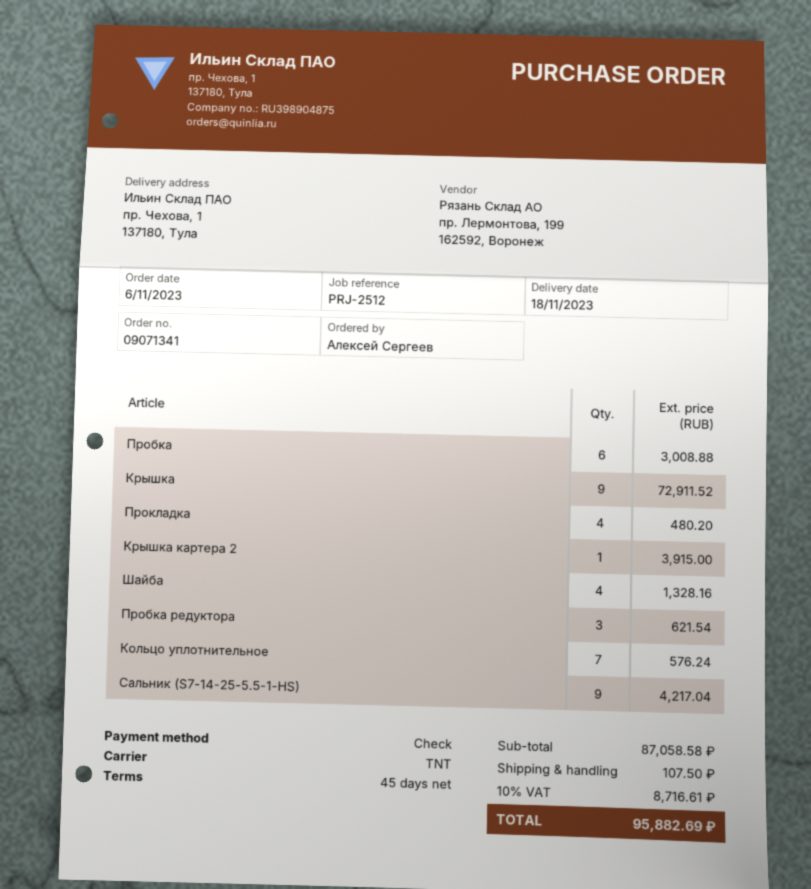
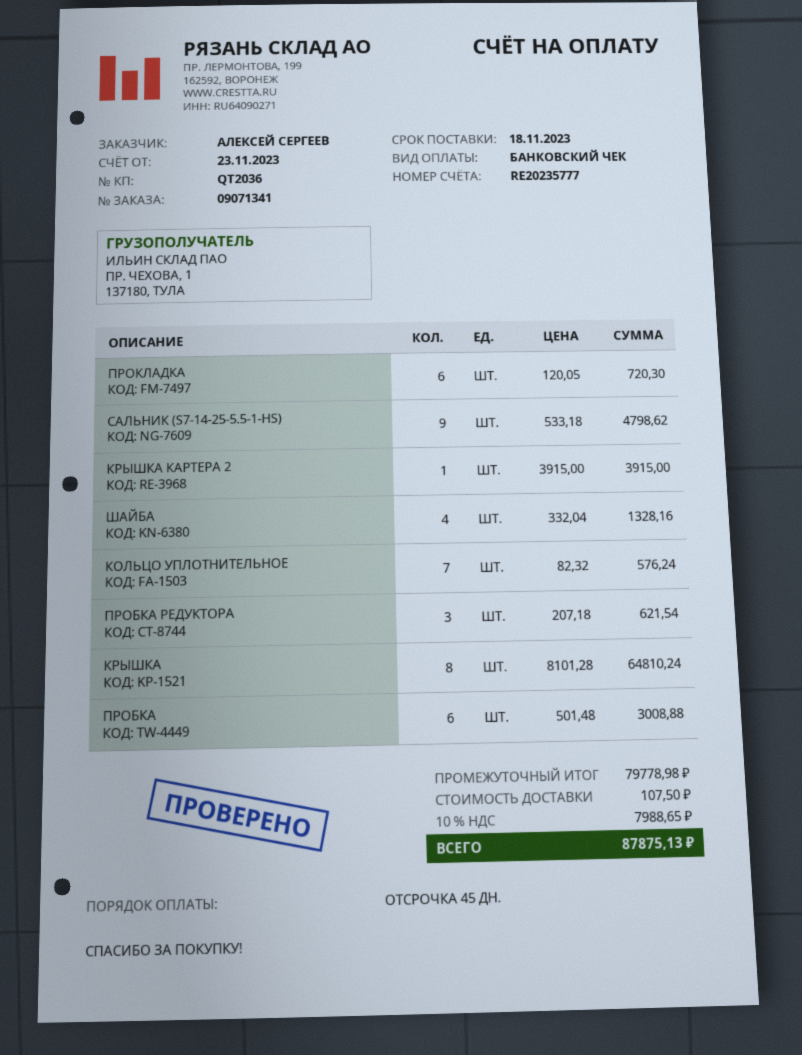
Крышка: 9 for 72911.52 -> 8 for 64810.24
Прокладка: 4 for 480.20 -> 6 for 720.30
Сальник (S7-14-25-5.5-1-HS): 9 for 4217.04 -> 9 for 4798.62
subtotal: 87058.58 -> 79778.98
tax: 10% = 8716.61 -> 10% = 7988.65
total: 95882.69 -> 87875.13

